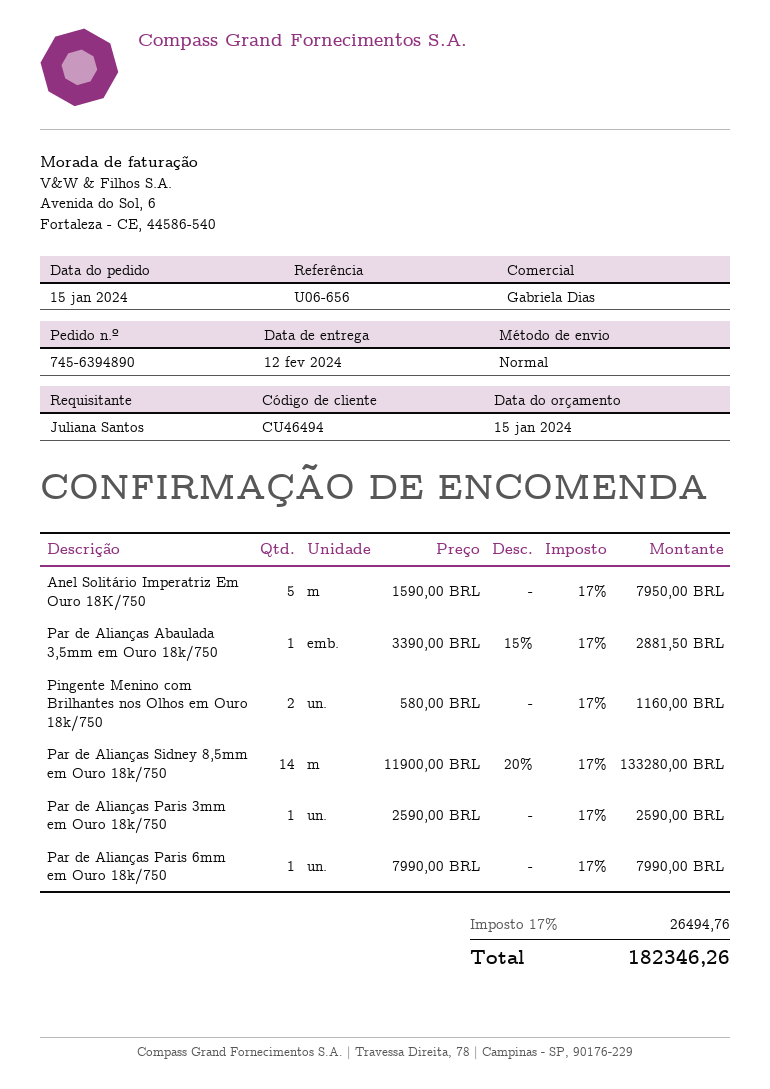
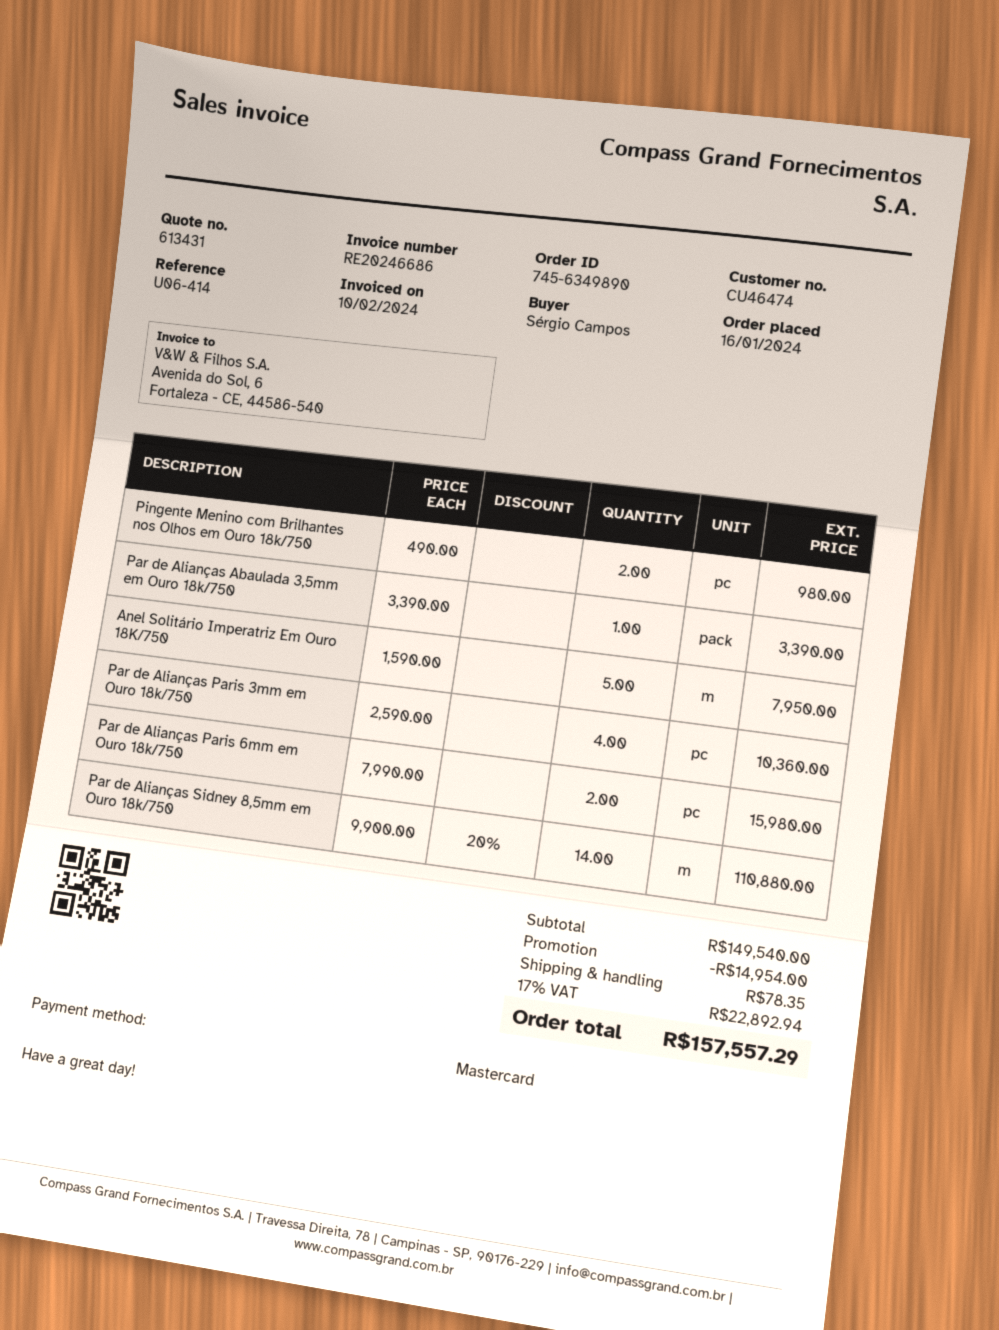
order number: 745-6394890 -> 745-6349890
order date: 2024-01-15 -> 2024-01-16
customer number: CU46494 -> CU46474
reference: U06-656 -> U06-414
ordered by: Juliana Santos -> Sérgio Campos
Par de Alianças Abaulada 3,5mm em Ouro 18k/750: 1 x 3390.00 - 15% = 2881.50 -> 1 x 3390.00 = 3390.00
Pingente Menino com Brilhantes nos Olhos em Ouro 18k/750: 2 x 580.00 = 1160.00 -> 2 x 490.00 = 980.00
Par de Alianças Sidney 8,5mm em Ouro 18k/750: 14 x 11900.00 - 20% = 133280.00 -> 14 x 9900.00 - 20% = 110880.00
Par de Alianças Paris 3mm em Ouro 18k/750: 1 x 2590.00 = 2590.00 -> 4 x 2590.00 = 10360.00
Par de Alianças Paris 6mm em Ouro 18k/750: 1 x 7990.00 = 7990.00 -> 2 x 7990.00 = 15980.00
discount: none -> 14954.00
shipping: none -> 78.35
tax: 17% = 26494.76 -> 17% = 22892.94
total: 182346.26 -> 157557.29

